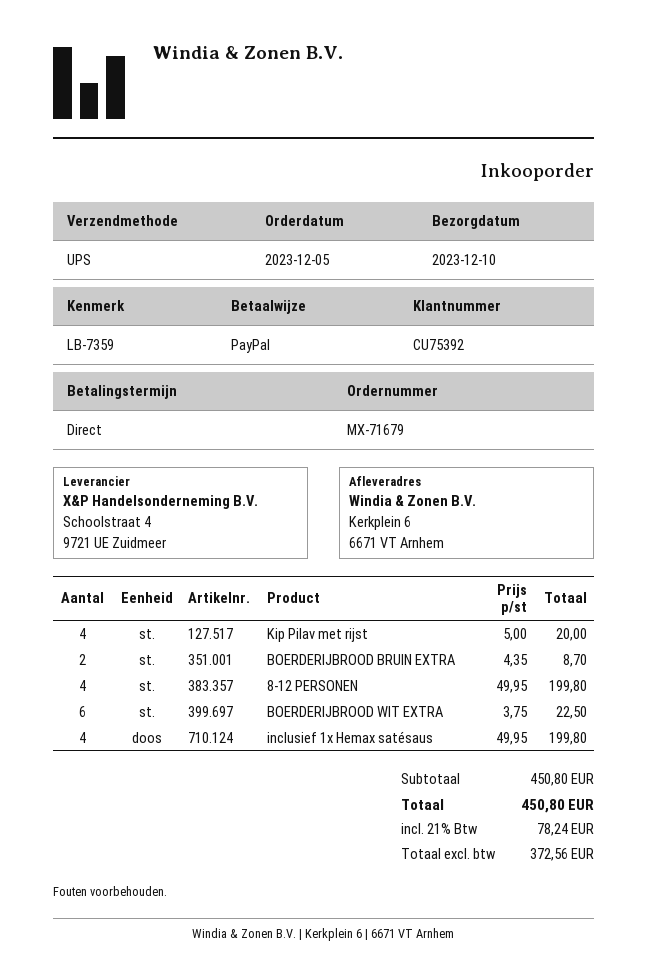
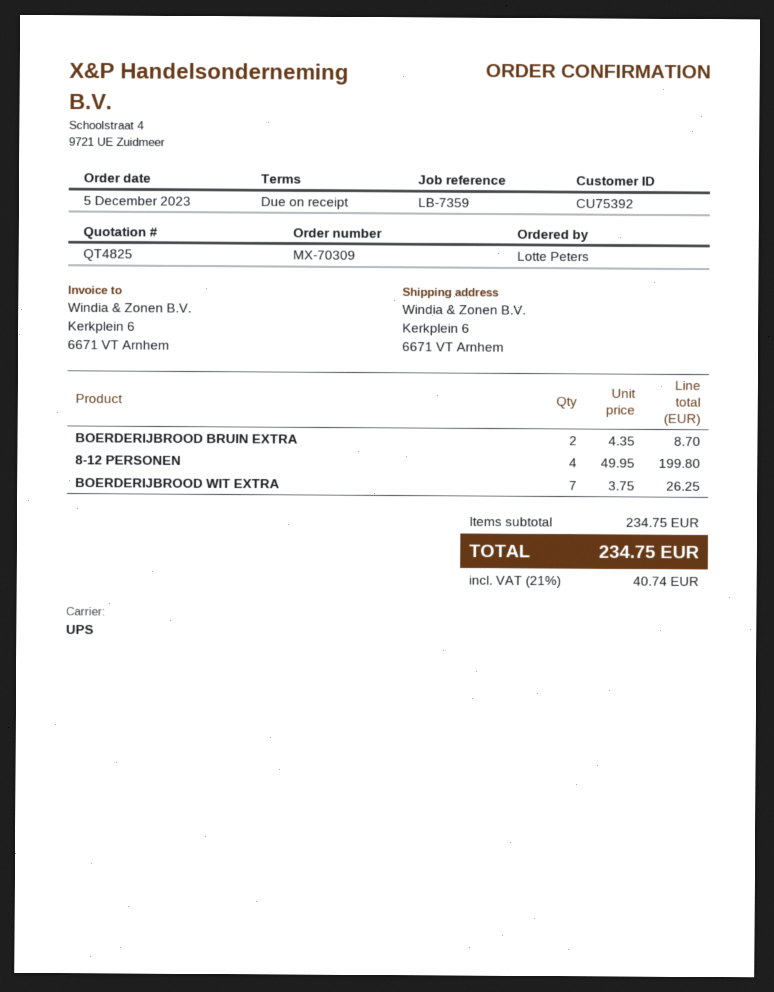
order number: MX-71679 -> MX-70309
Kip Pilav met rijst: 4 x 5.00 = 20.00 -> none
BOERDERIJBROOD WIT EXTRA: 6 x 3.75 = 22.50 -> 7 x 3.75 = 26.25
inclusief 1x Hemax satésaus: 4 x 49.95 = 199.80 -> none
subtotal: 450.80 -> 234.75
tax: 21% = 78.24 -> 21% = 40.74
total: 450.80 -> 234.75

